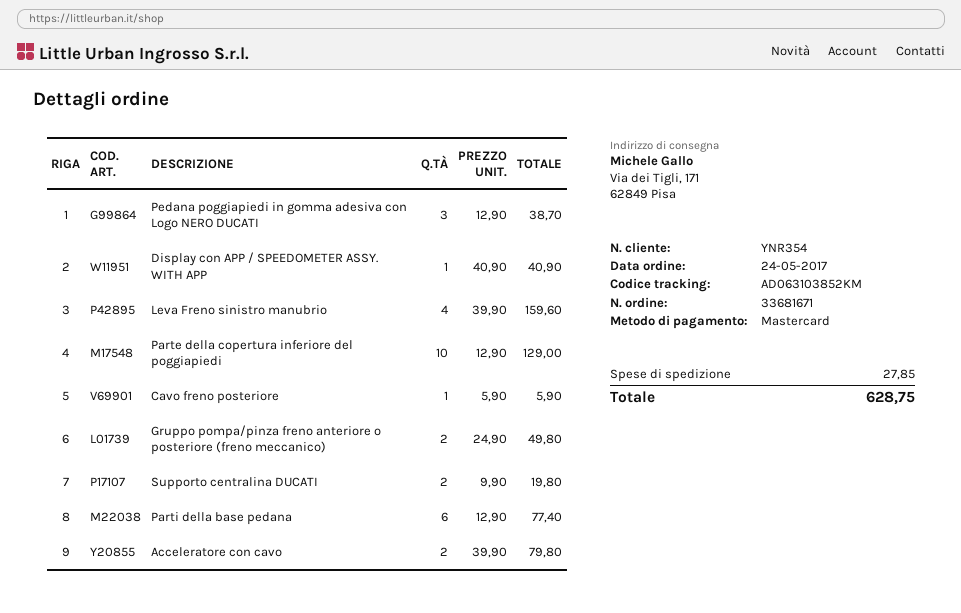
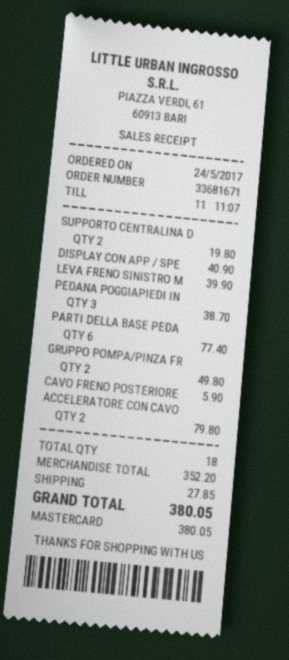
Leva Freno sinistro manubrio: 4 for 159.60 -> 1 for 39.90
Parte della copertura inferiore del poggiapiedi: 10 for 129.00 -> none
total: 628.75 -> 380.05

